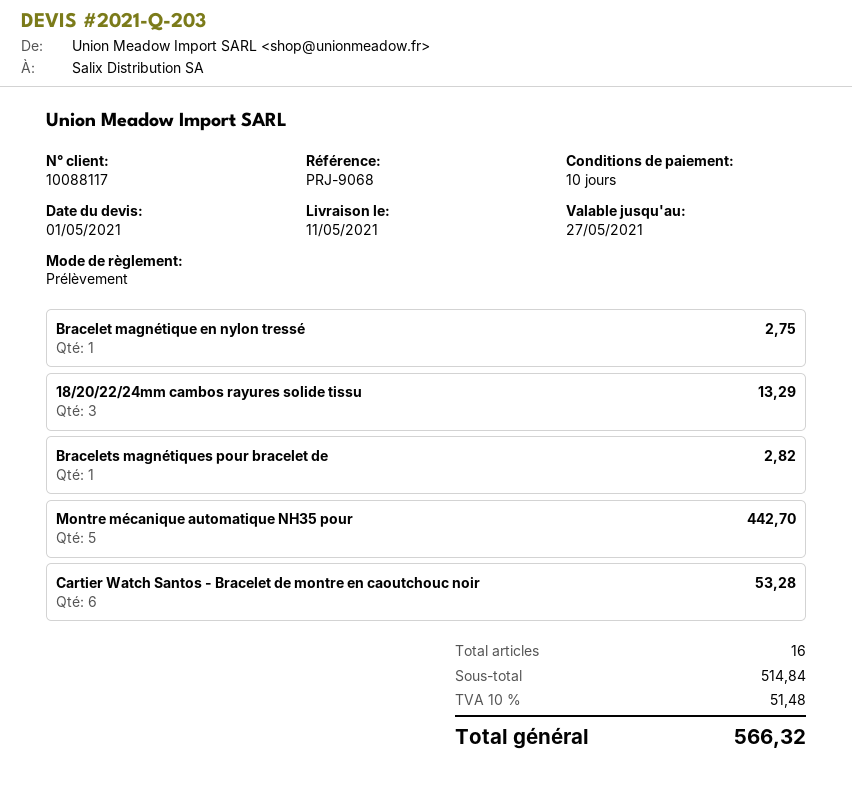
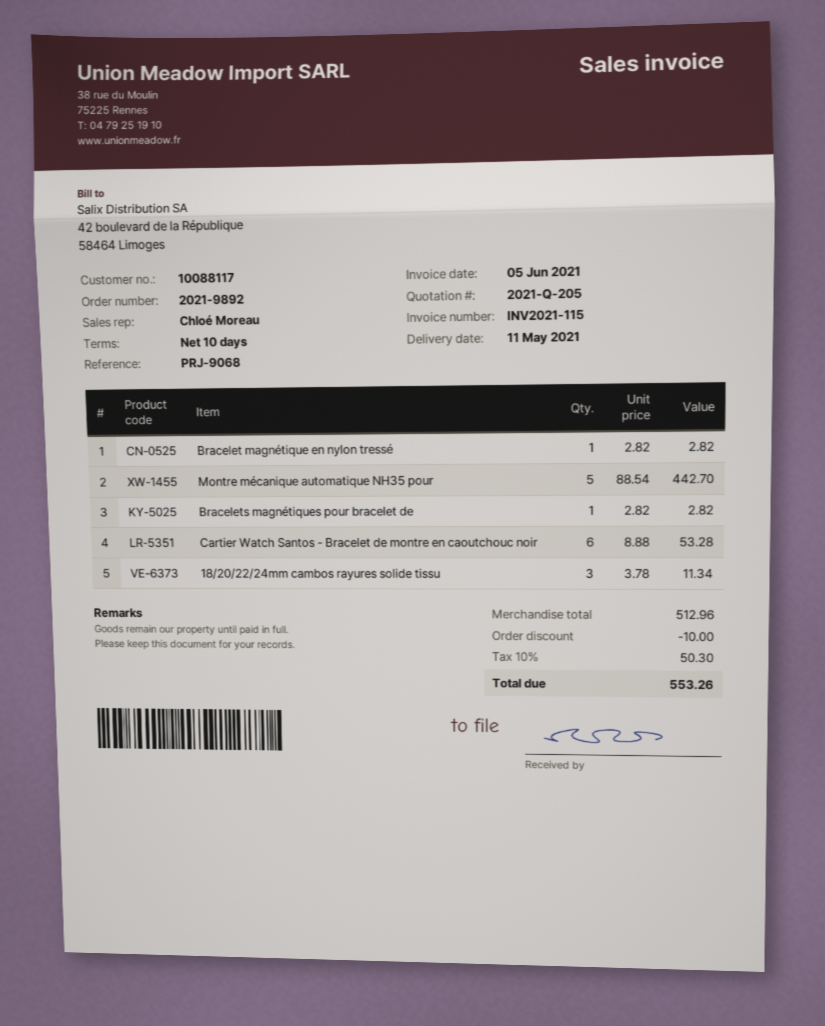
quote number: 2021-Q-203 -> 2021-Q-205
Bracelet magnétique en nylon tressé: 1 for 2.75 -> 1 for 2.82
18/20/22/24mm cambos rayures solide tissu: 3 for 13.29 -> 3 for 11.34
subtotal: 514.84 -> 512.96
discount: none -> 10.00
tax: 10% = 51.48 -> 10% = 50.30
total: 566.32 -> 553.26

